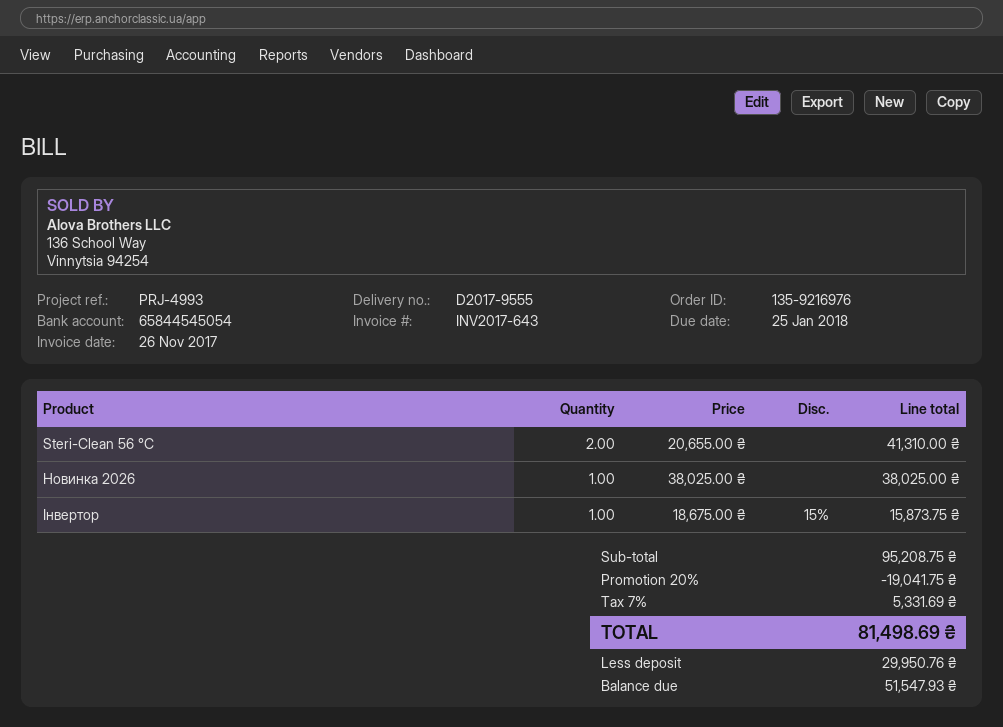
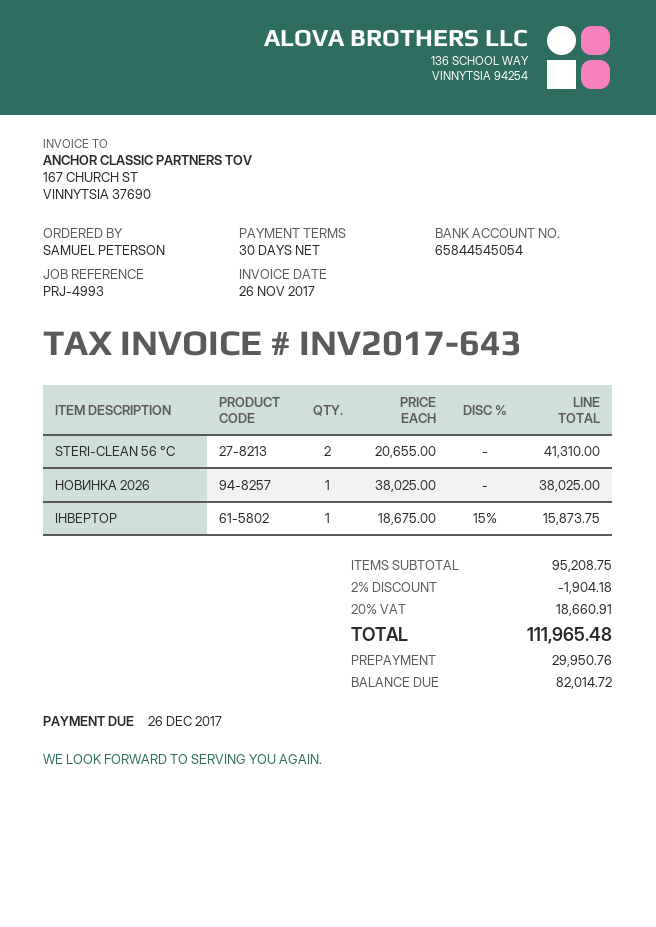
due date: 2018-01-25 -> 2017-12-26
discount: 20% = 19041.75 -> 2% = 1904.18
tax: 7% = 5331.69 -> 20% = 18660.91
total: 81498.69 -> 111965.48
balance: 51547.93 -> 82014.72

